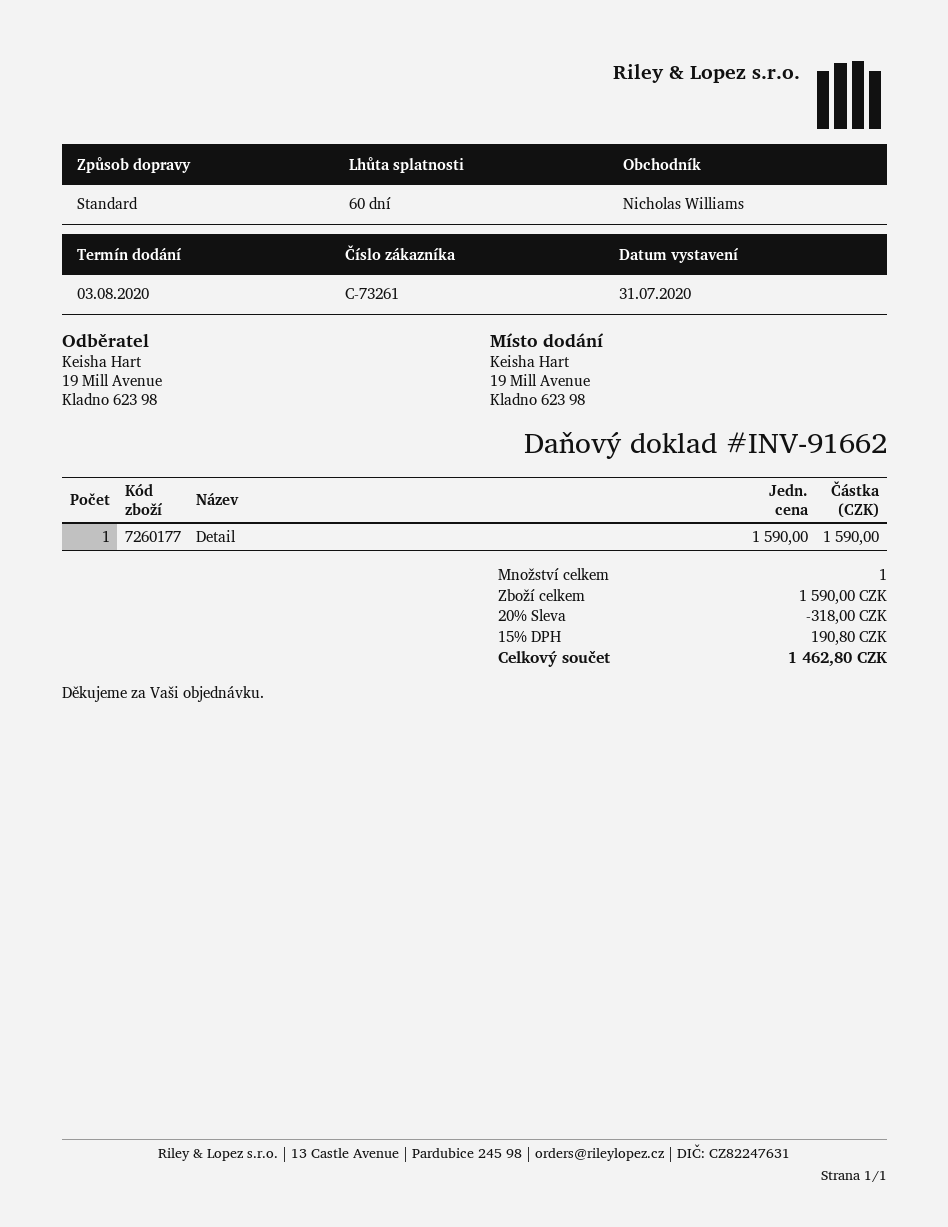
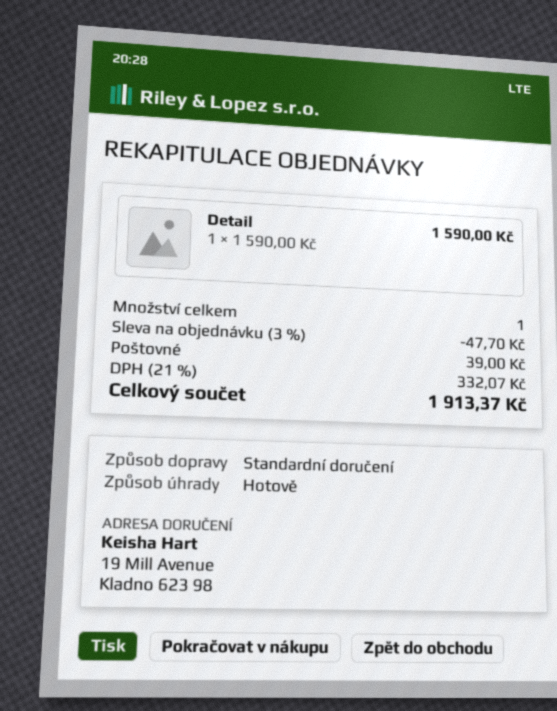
discount: 20% = 318.00 -> 3% = 47.70
shipping: none -> 39.00
tax: 15% = 190.80 -> 21% = 332.07
total: 1462.80 -> 1913.37

